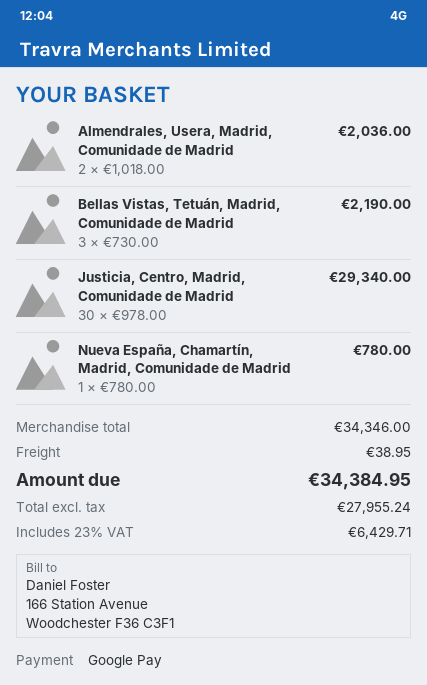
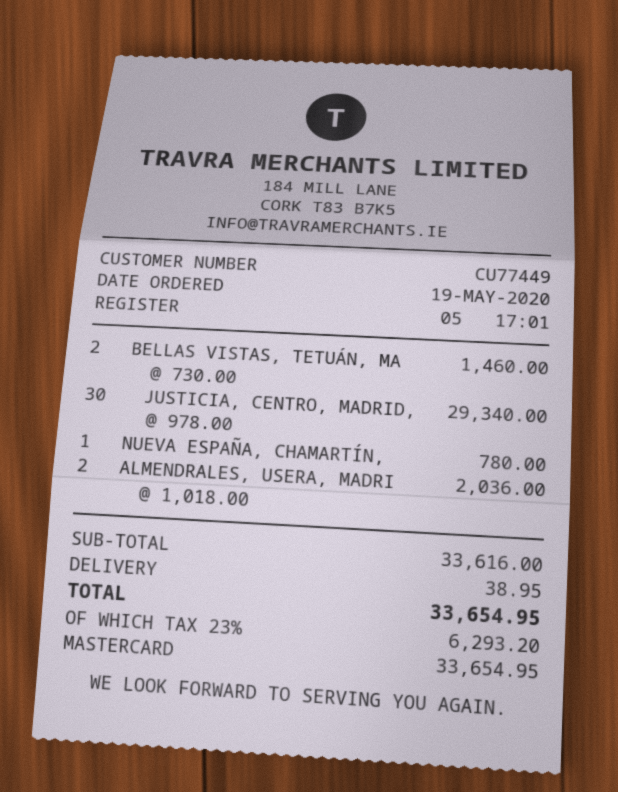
payment method: Google Pay -> Mastercard
Bellas Vistas, Tetuán, Madrid, Comunidade de Madrid: 3 x 730.00 = 2190.00 -> 2 x 730.00 = 1460.00
subtotal: 34346.00 -> 33616.00
tax: 23% = 6429.71 -> 23% = 6293.20
total: 34384.95 -> 33654.95

